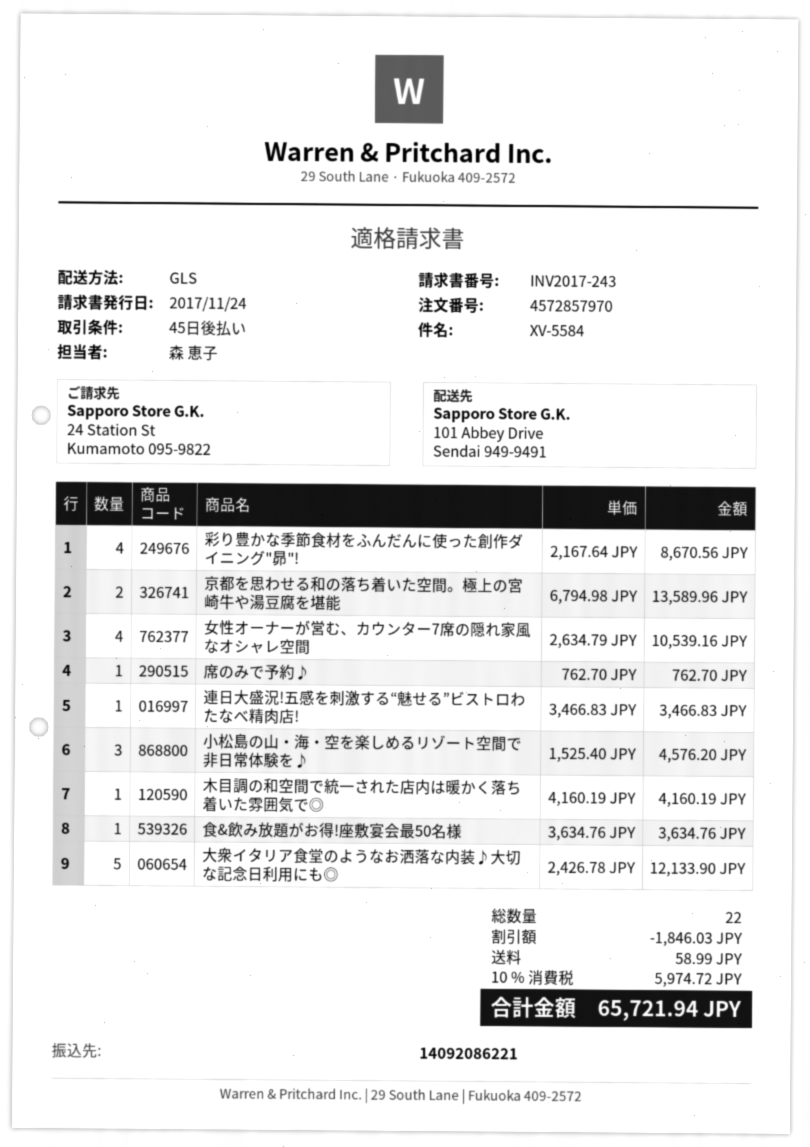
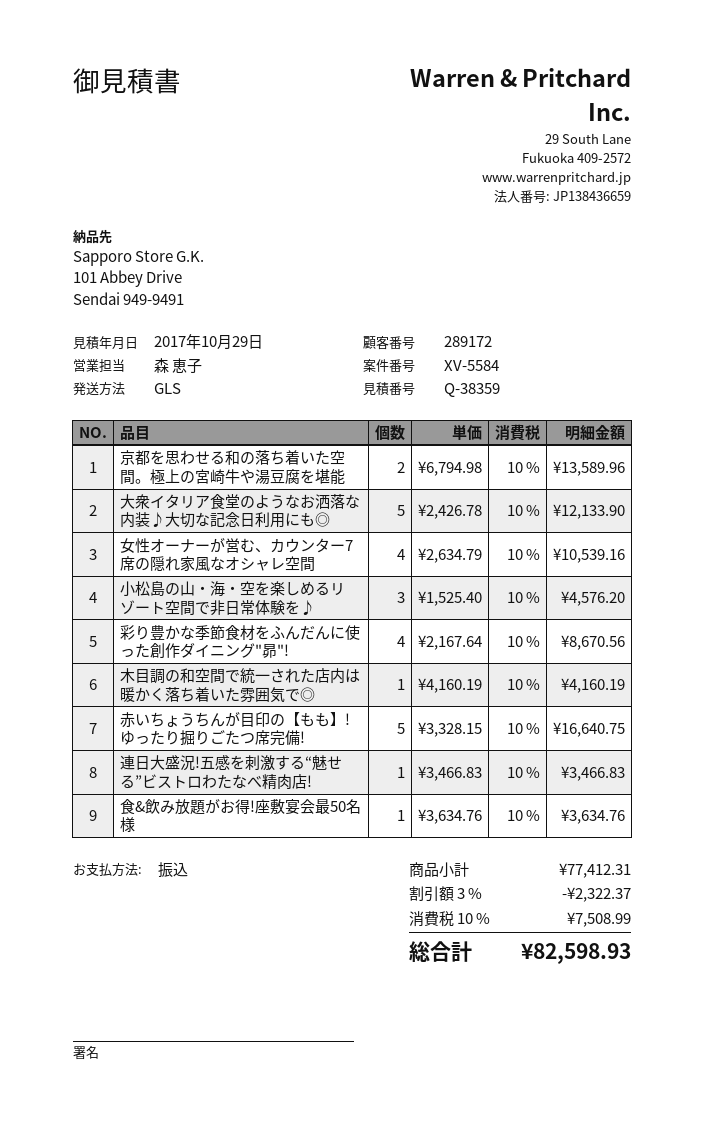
席のみで予約♪: 1 x 762.70 = 762.70 -> none
赤いちょうちんが目印の【もも】!ゆったり掘りごたつ席完備!: none -> 5 x 3328.15 = 16640.75
discount: 1846.03 -> 2322.37
shipping: 58.99 -> none
tax: 10% = 5974.72 -> 10% = 7508.99
total: 65721.94 -> 82598.93

